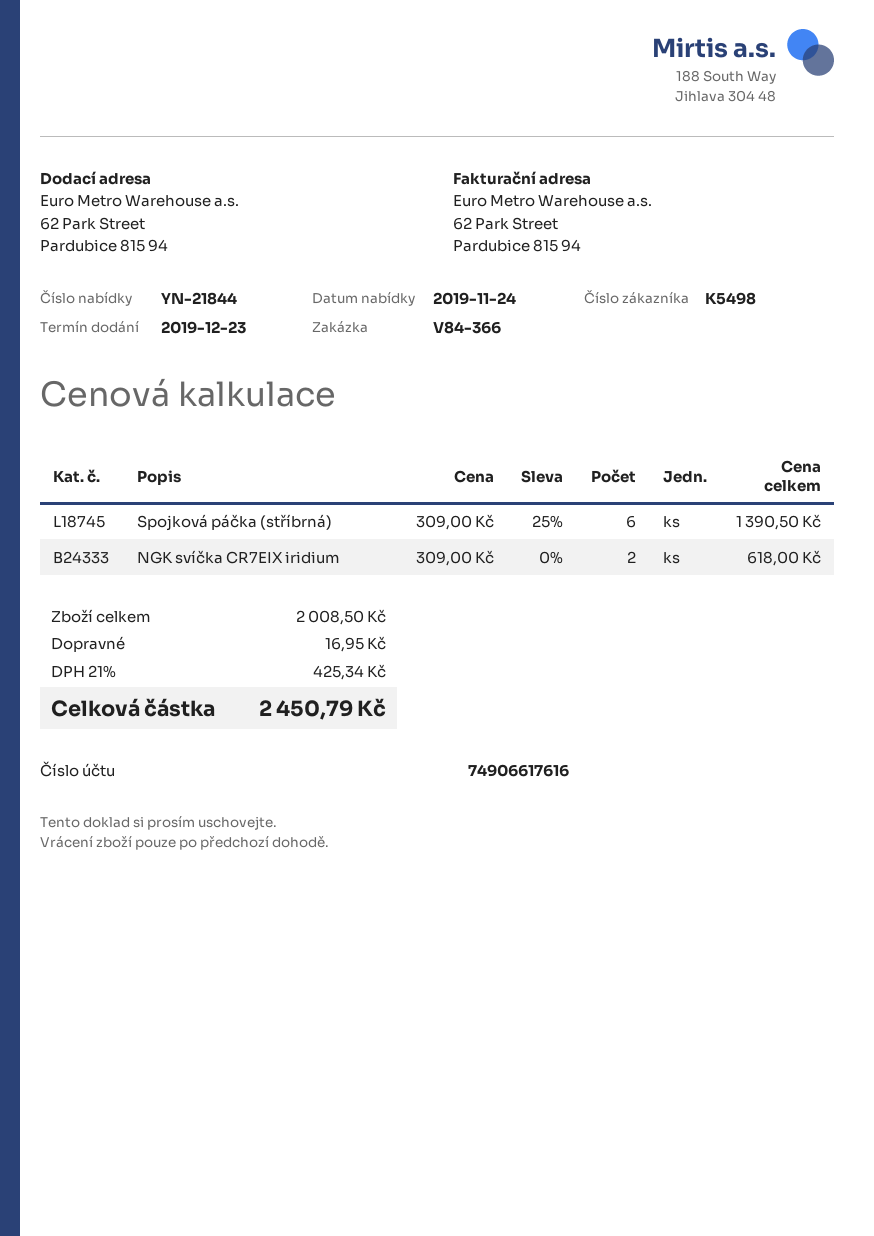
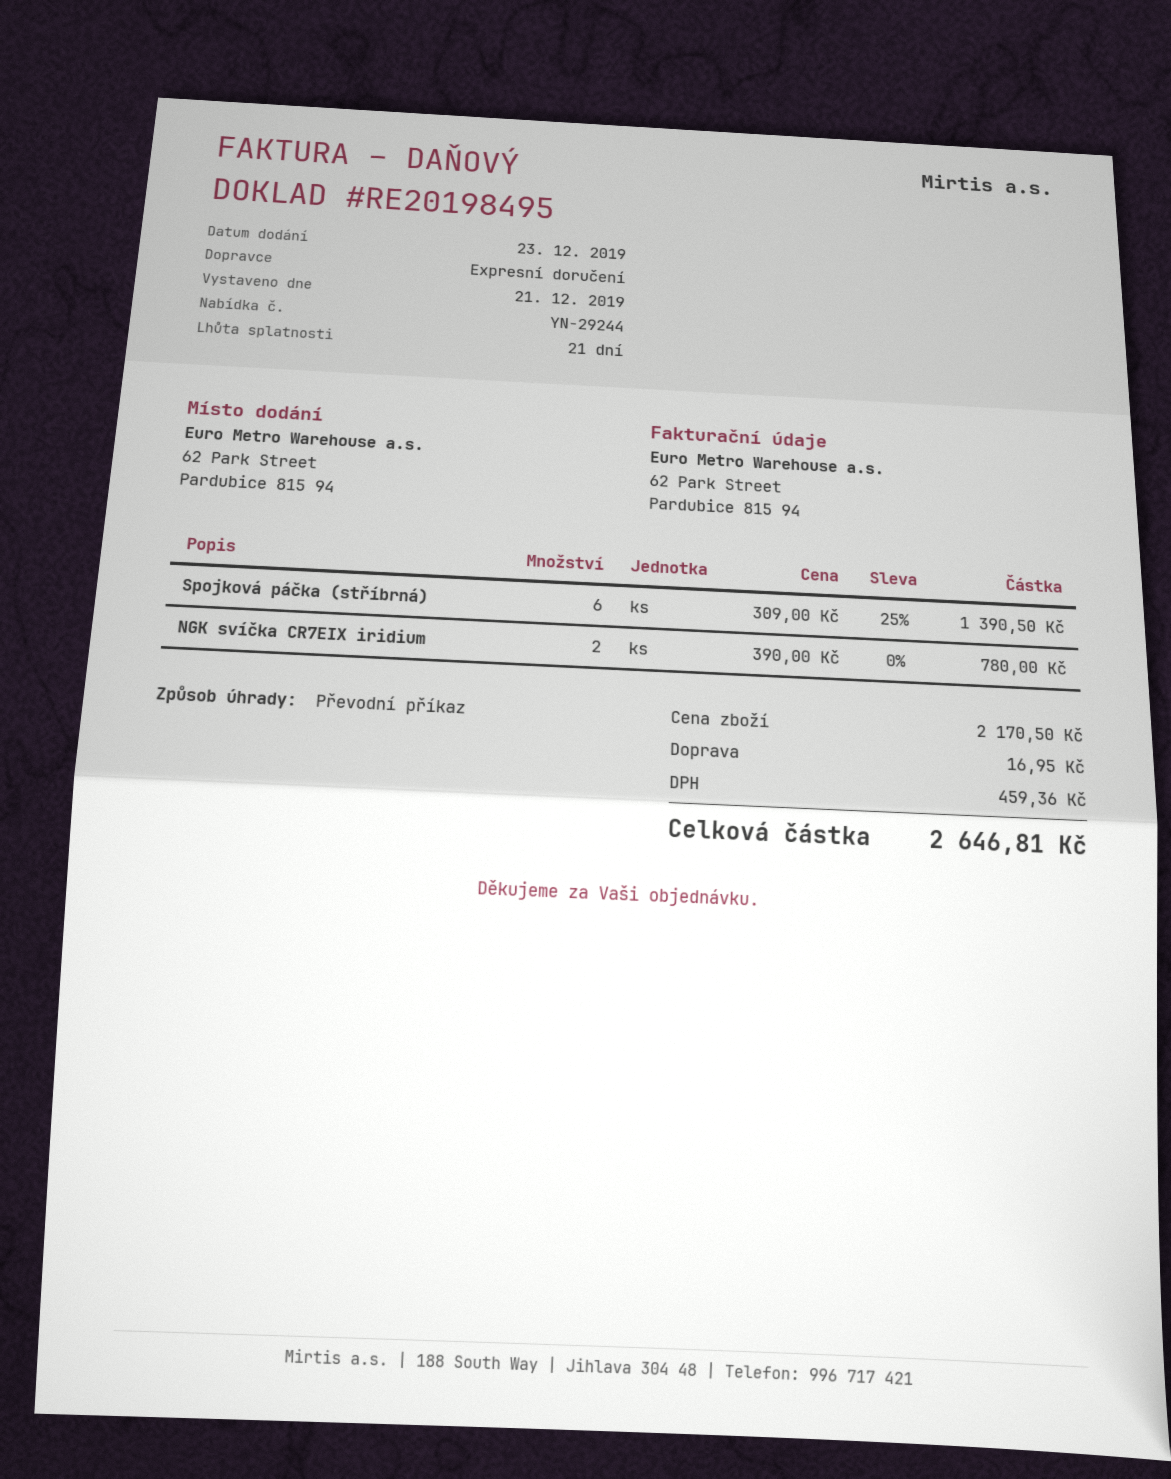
quote number: YN-21844 -> YN-29244
NGK svíčka CR7EIX iridium: 2 x 309.00 = 618.00 -> 2 x 390.00 = 780.00
subtotal: 2008.50 -> 2170.50
tax: 425.34 -> 459.36
total: 2450.79 -> 2646.81

